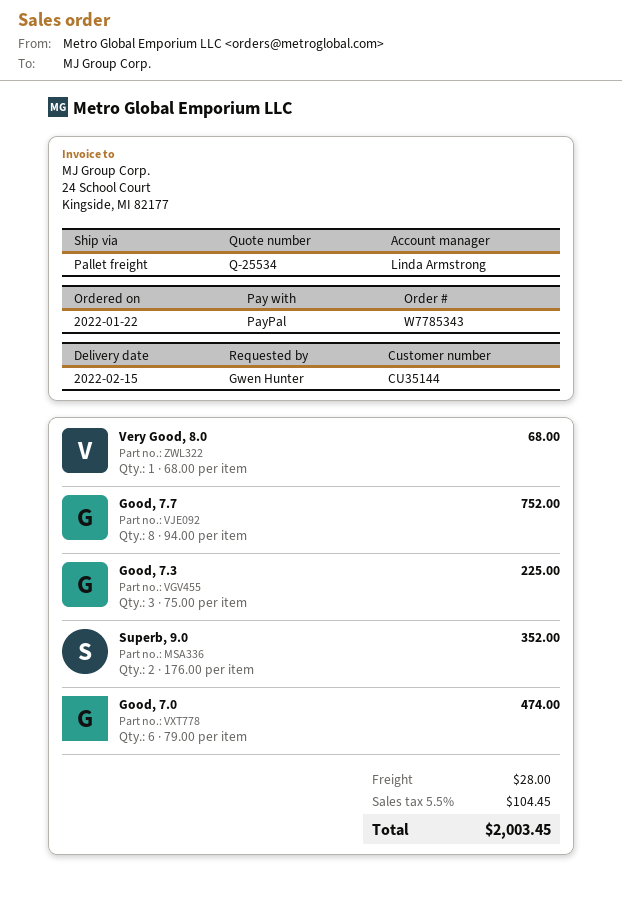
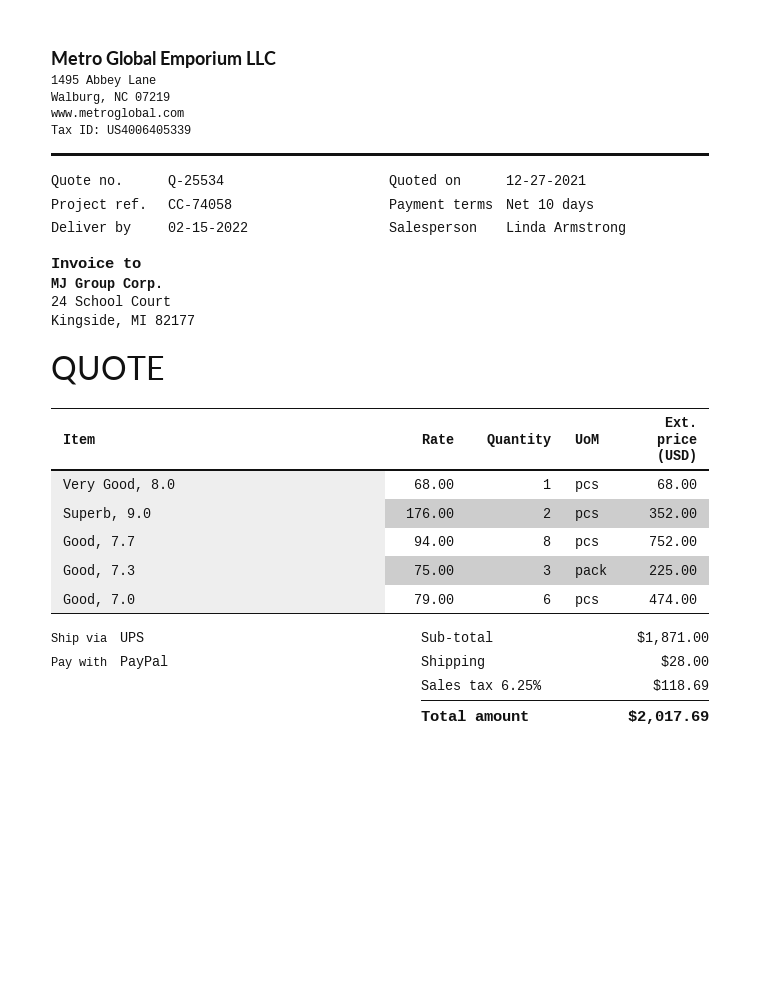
shipping method: pallet freight -> UPS
tax: 5.5% = 104.45 -> 6.25% = 118.69
total: 2003.45 -> 2017.69

